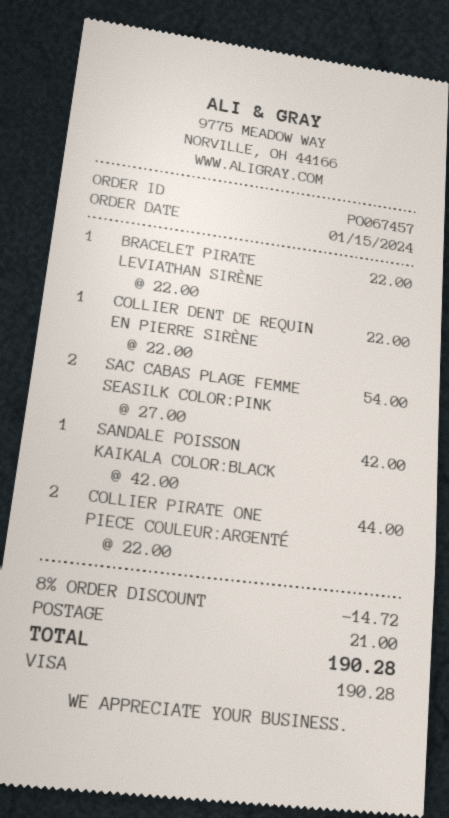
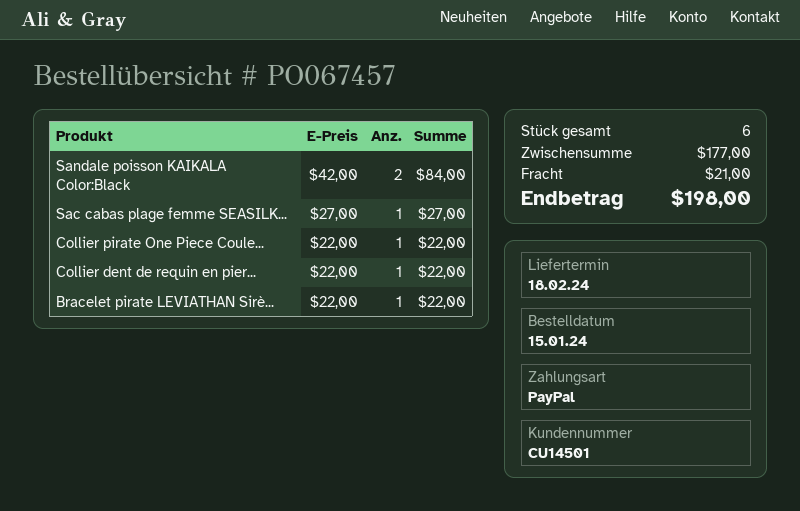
payment method: Visa -> PayPal
SAC CABAS PLAGE FEMME SEASILK COLOR:PINK: 2 x 27.00 = 54.00 -> 1 x 27.00 = 27.00
SANDALE POISSON KAIKALA COLOR:BLACK: 1 x 42.00 = 42.00 -> 2 x 42.00 = 84.00
COLLIER PIRATE ONE PIECE COULEUR:ARGENTÉ: 2 x 22.00 = 44.00 -> 1 x 22.00 = 22.00
discount: 8% = 14.72 -> none
total: 190.28 -> 198.00

